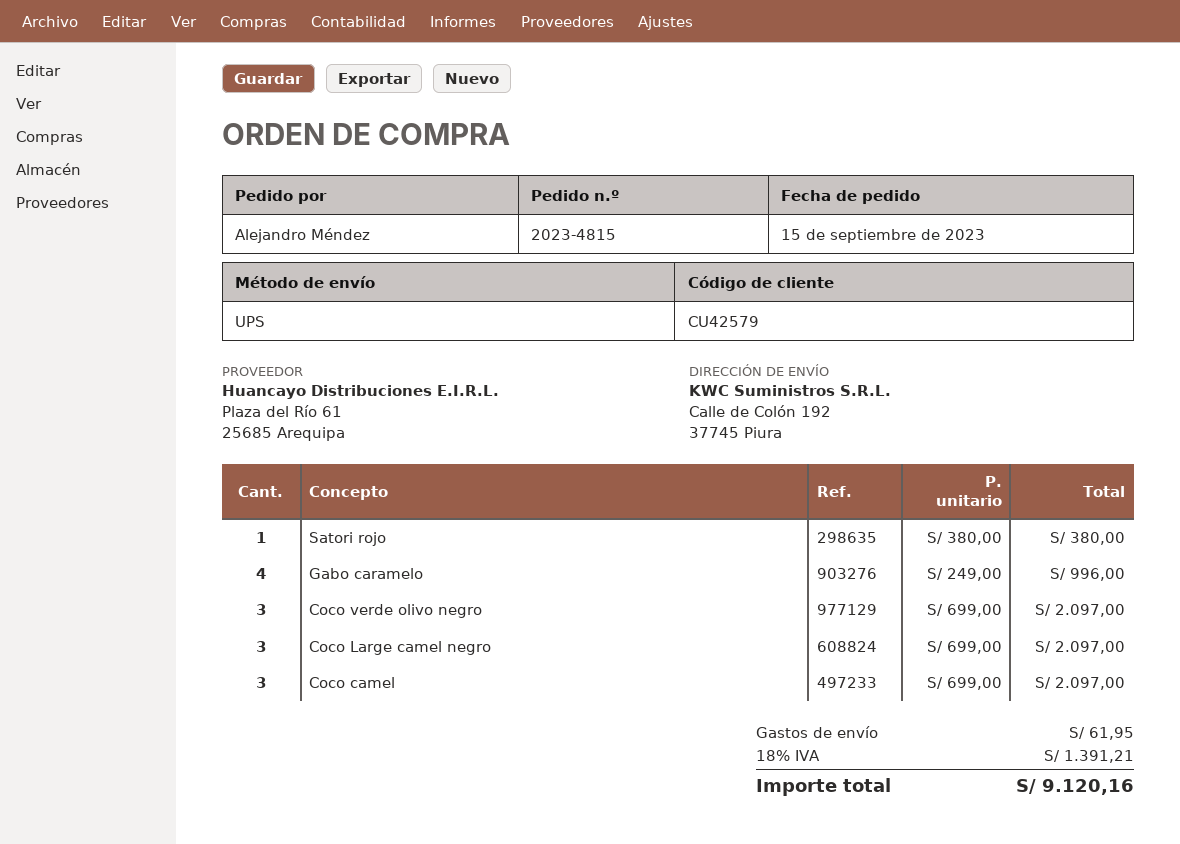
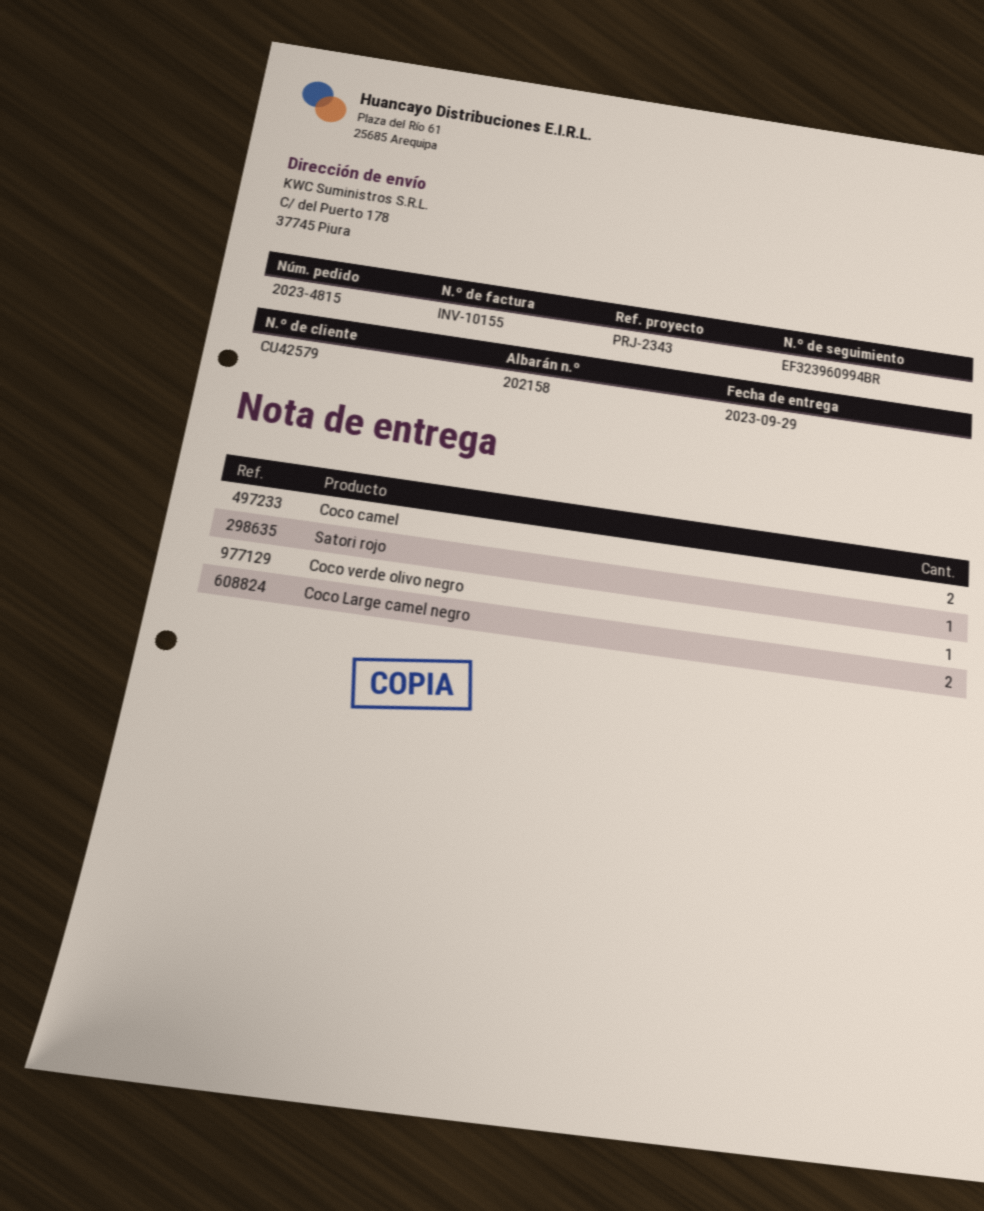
ship to: Calle de Colón 192, 37745 Piura -> C/ del Puerto 178, 37745 Piura
Gabo caramelo: 4 -> none
Coco verde olivo negro: 3 -> 1
Coco Large camel negro: 3 -> 2
Coco camel: 3 -> 2

